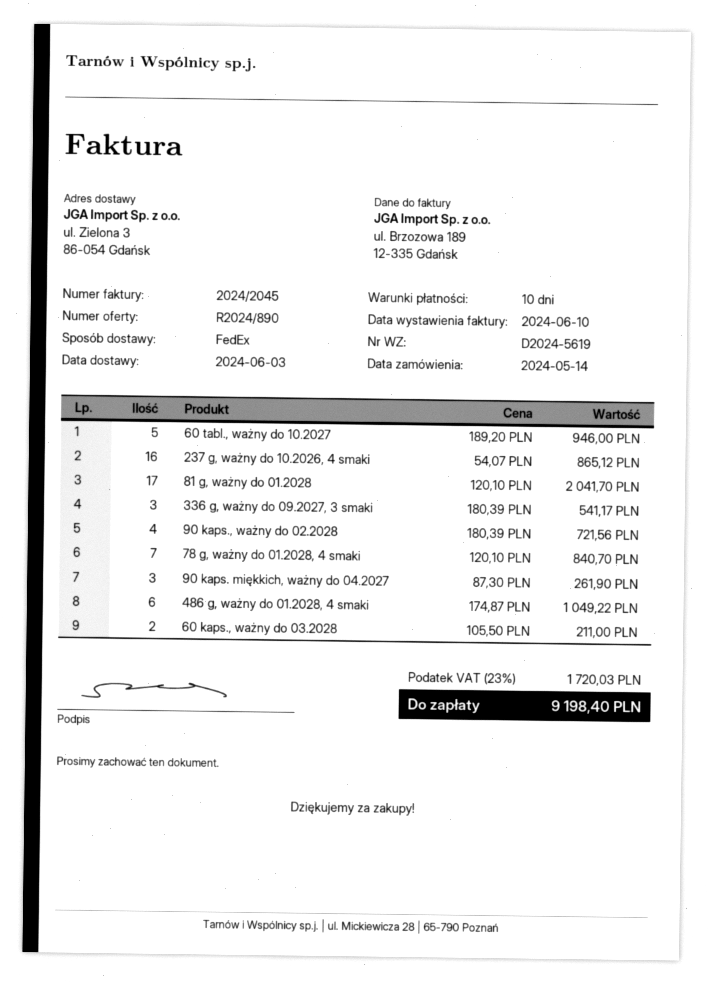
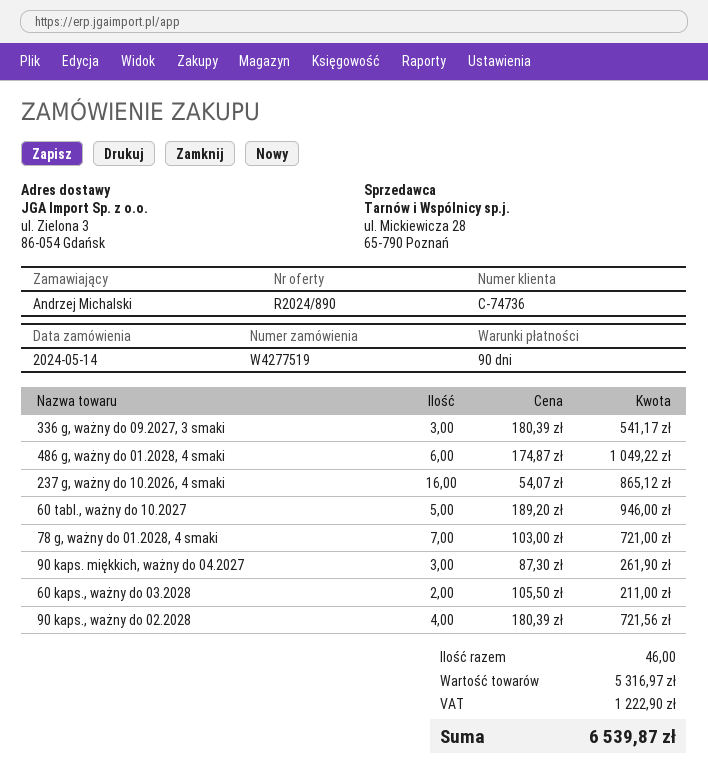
payment terms: 10 days -> 90 days
81 g, ważny do 01.2028: 17 x 120.10 = 2041.70 -> none
78 g, ważny do 01.2028, 4 smaki: 7 x 120.10 = 840.70 -> 7 x 103.00 = 721.00
tax: 1720.03 -> 1222.90
total: 9198.40 -> 6539.87

